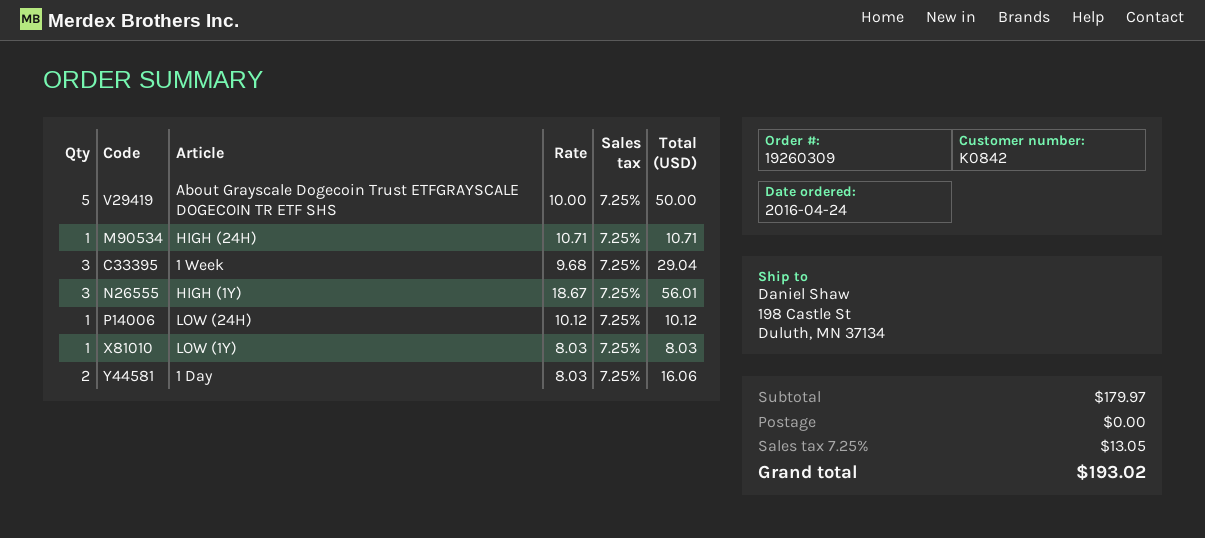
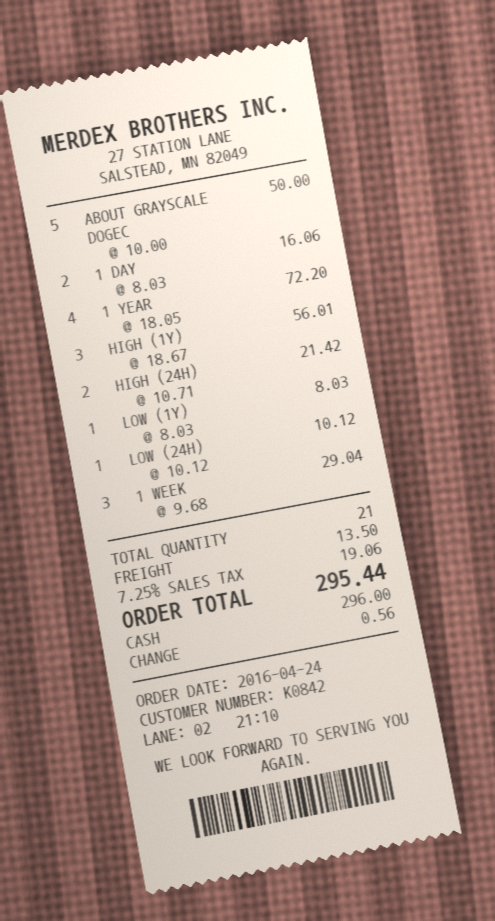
HIGH (24H): 1 x 10.71 = 10.71 -> 2 x 10.71 = 21.42
1 YEAR: none -> 4 x 18.05 = 72.20
shipping: 0.00 -> 13.50
tax: 7.25% = 13.05 -> 7.25% = 19.06
total: 193.02 -> 295.44

